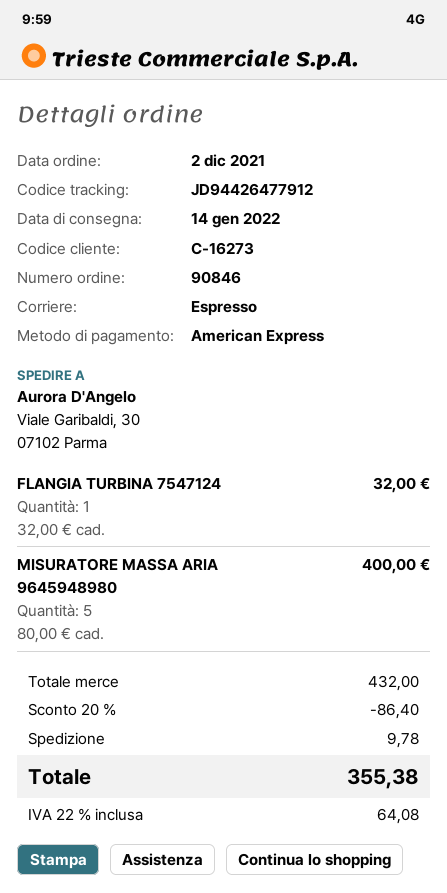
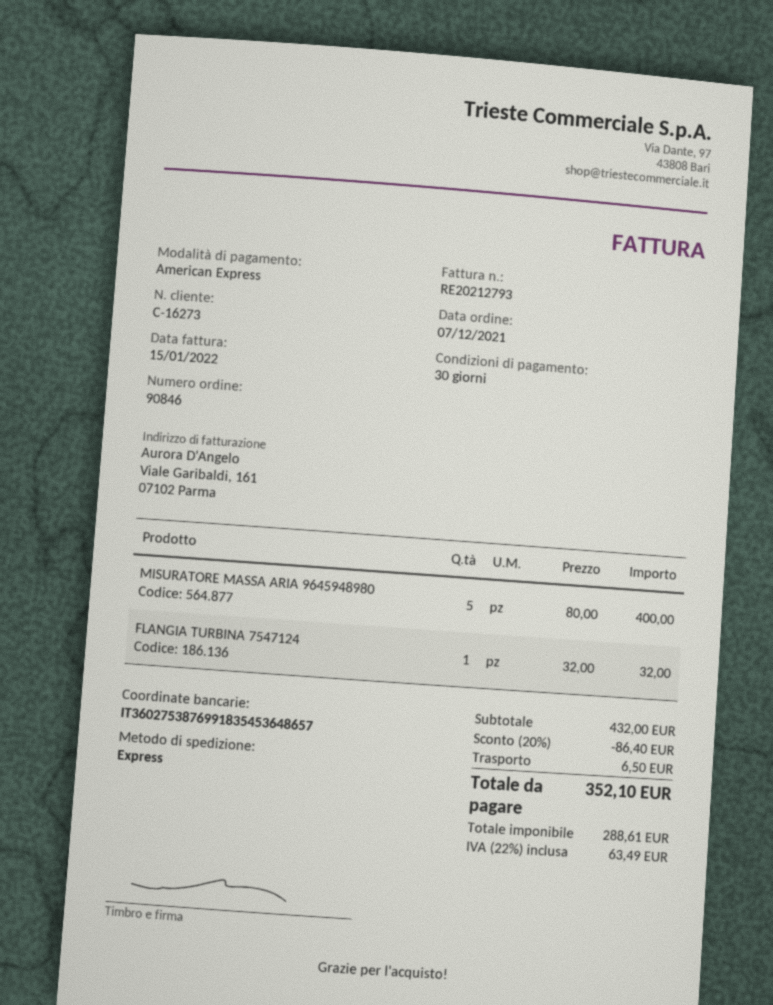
order date: 2021-12-02 -> 2021-12-07
shipping: 9.78 -> 6.50
tax: 22% = 64.08 -> 22% = 63.49
total: 355.38 -> 352.10

